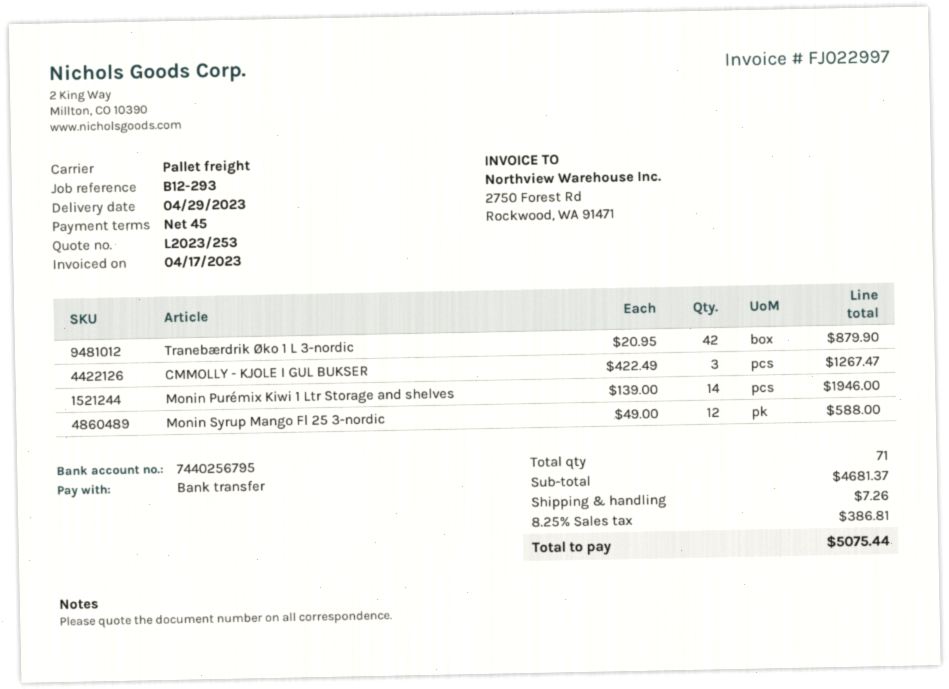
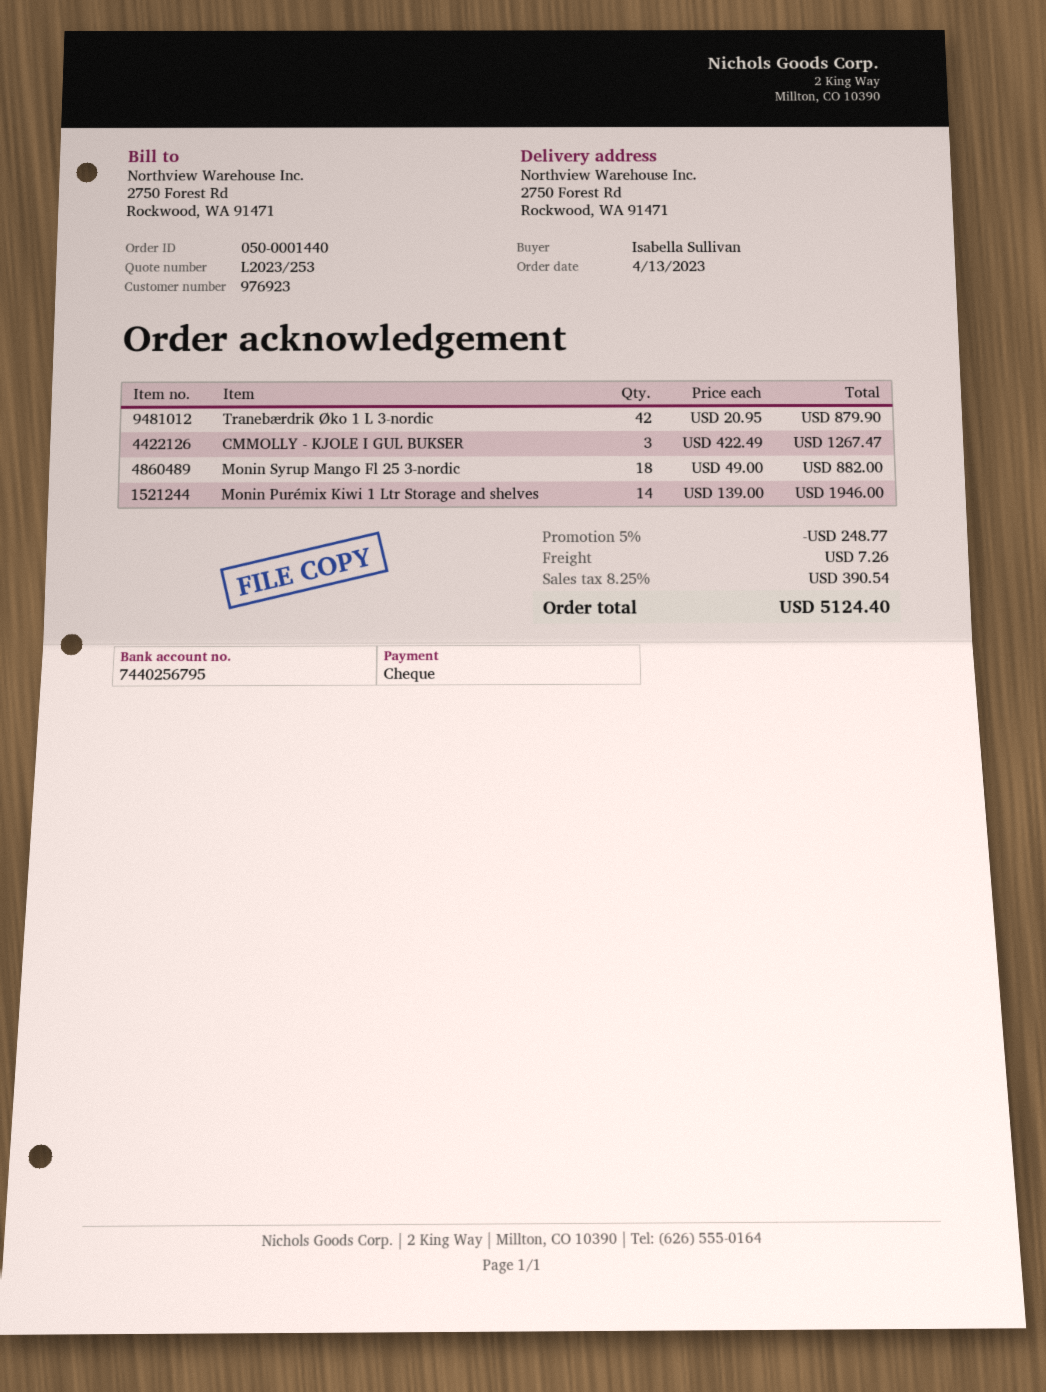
payment method: bank transfer -> cheque
Monin Syrup Mango Fl 25 3-nordic: 12 x 49.00 = 588.00 -> 18 x 49.00 = 882.00
discount: none -> 5% = 248.77
tax: 8.25% = 386.81 -> 8.25% = 390.54
total: 5075.44 -> 5124.40

